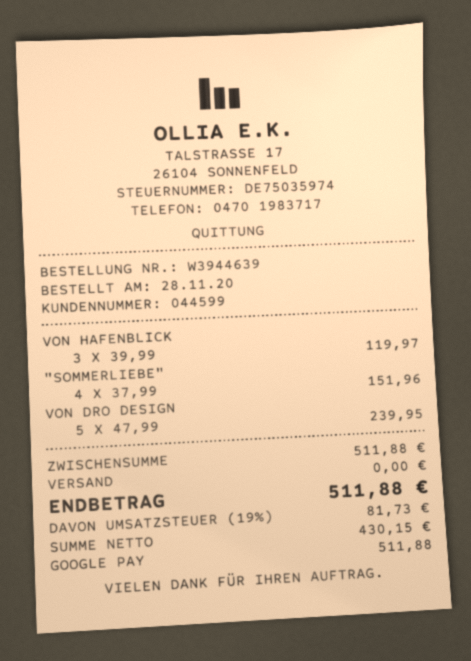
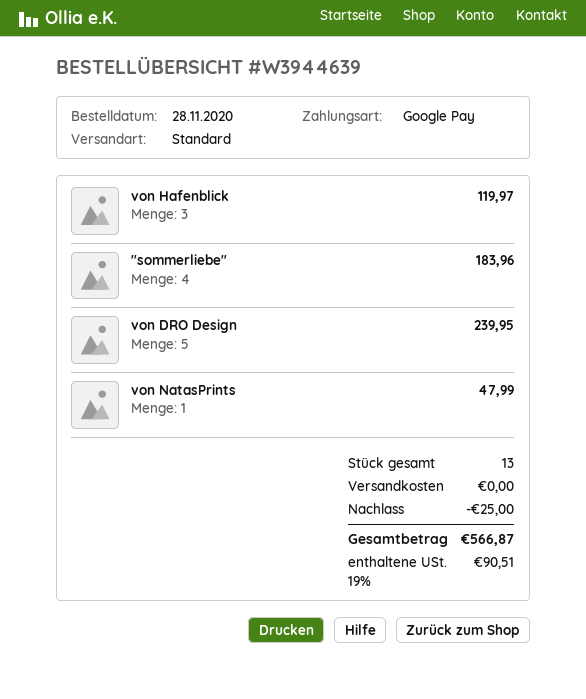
"SOMMERLIEBE": 4 for 151.96 -> 4 for 183.96
von NatasPrints: none -> 1 for 47.99
discount: none -> 25.00
tax: 19% = 81.73 -> 19% = 90.51
total: 511.88 -> 566.87

